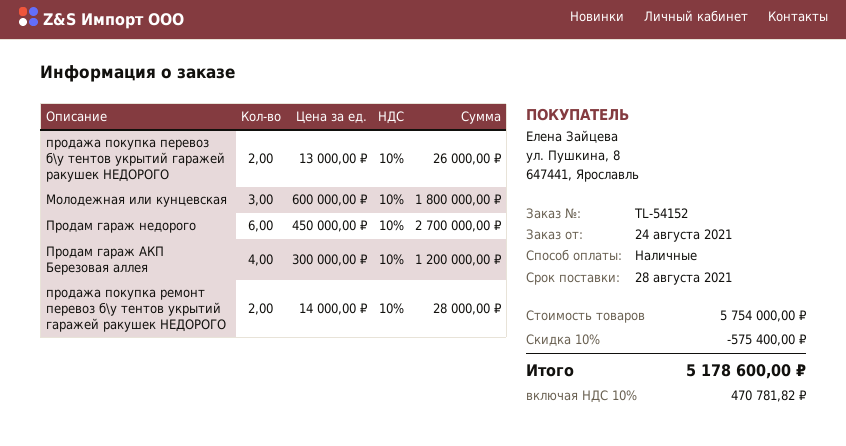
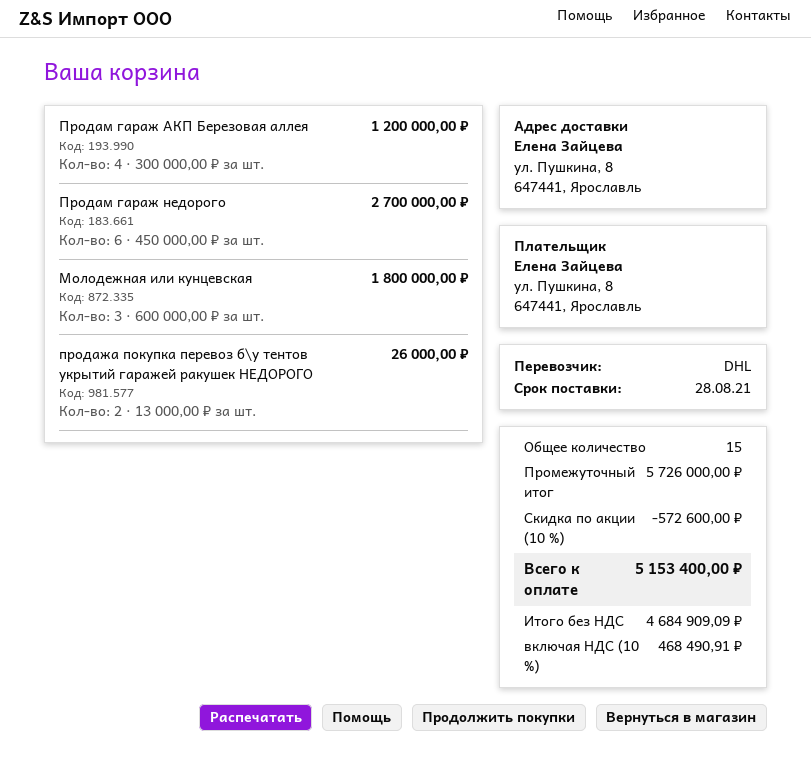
продажа покупка ремонт перевоз б\у тентов укрытий гаражей ракушек НЕДОРОГО: 2 x 14000.00 = 28000.00 -> none
subtotal: 5754000.00 -> 5726000.00
discount: 10% = 575400.00 -> 10% = 572600.00
tax: 10% = 470781.82 -> 10% = 468490.91
total: 5178600.00 -> 5153400.00

